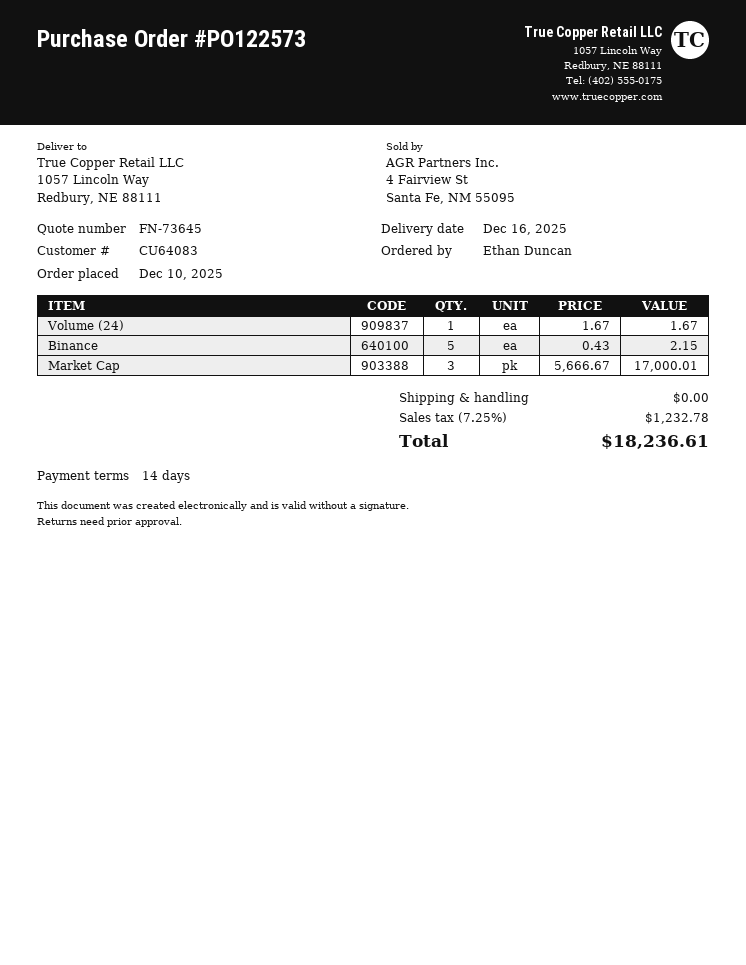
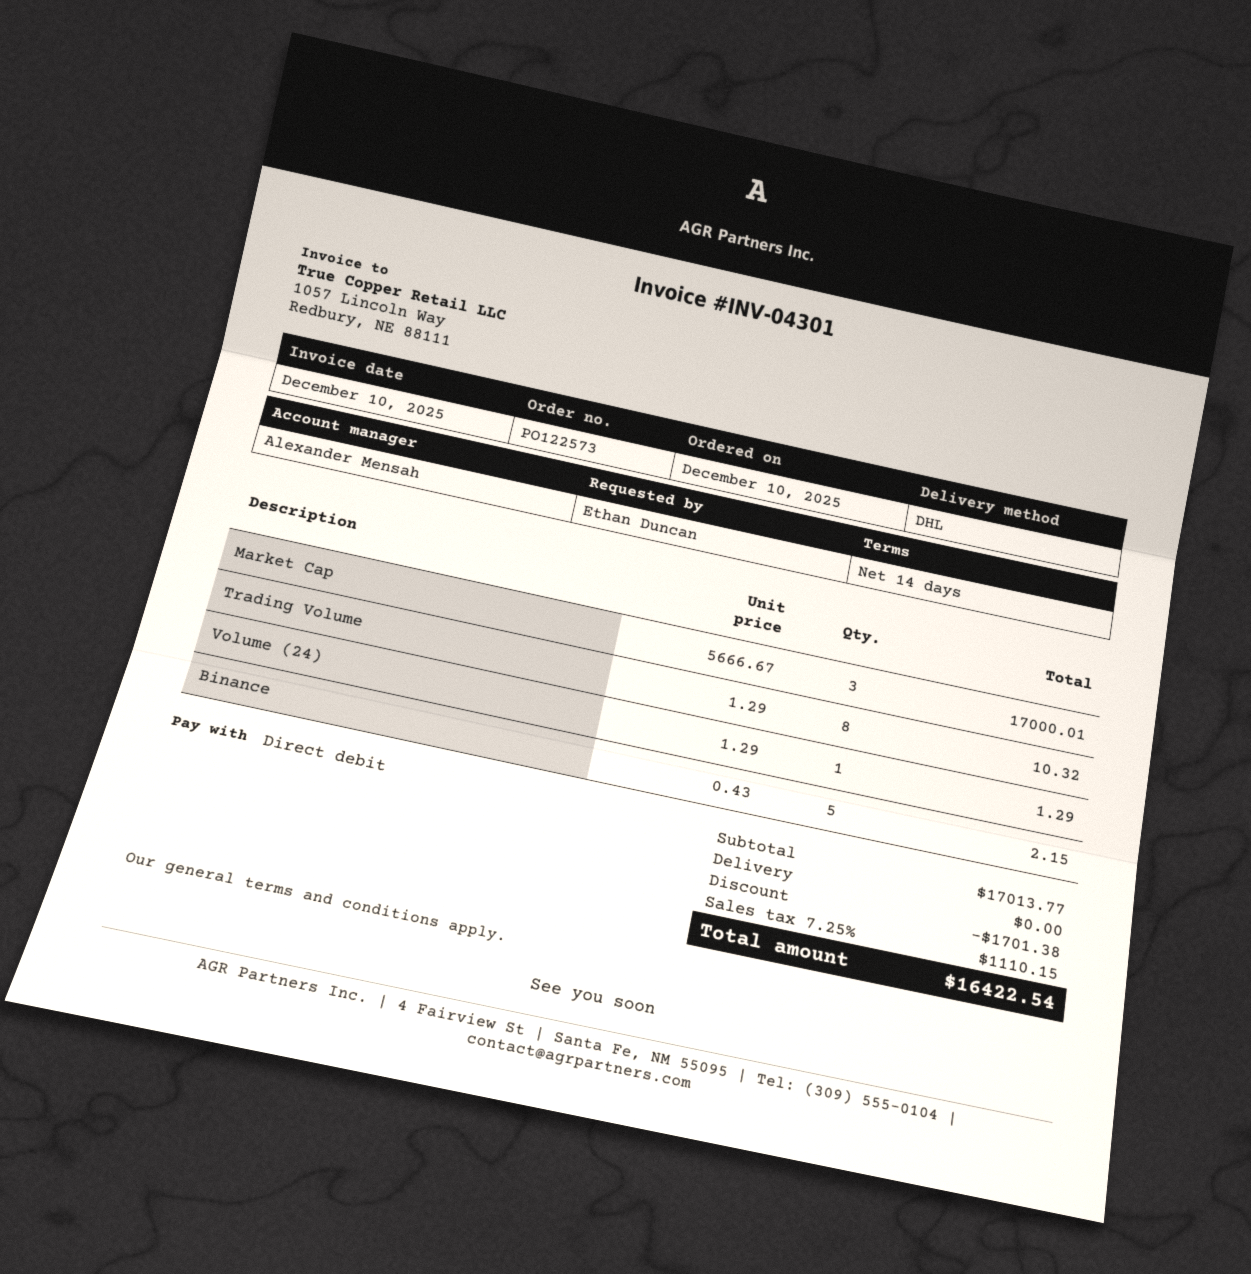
Volume (24): 1 x 1.67 = 1.67 -> 1 x 1.29 = 1.29
Trading Volume: none -> 8 x 1.29 = 10.32
discount: none -> 1701.38
tax: 7.25% = 1232.78 -> 7.25% = 1110.15
total: 18236.61 -> 16422.54

